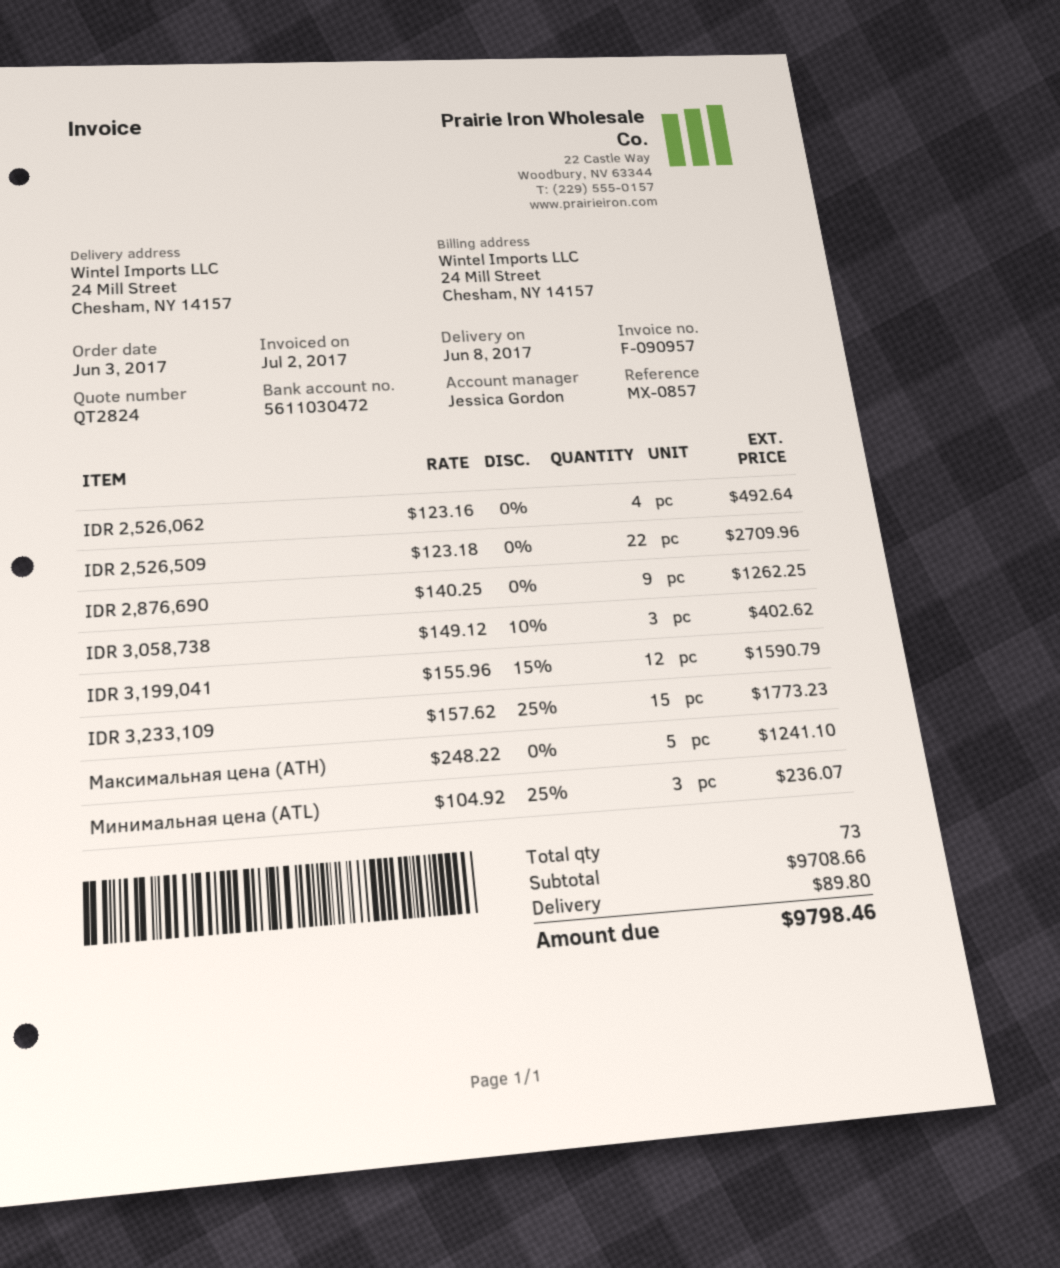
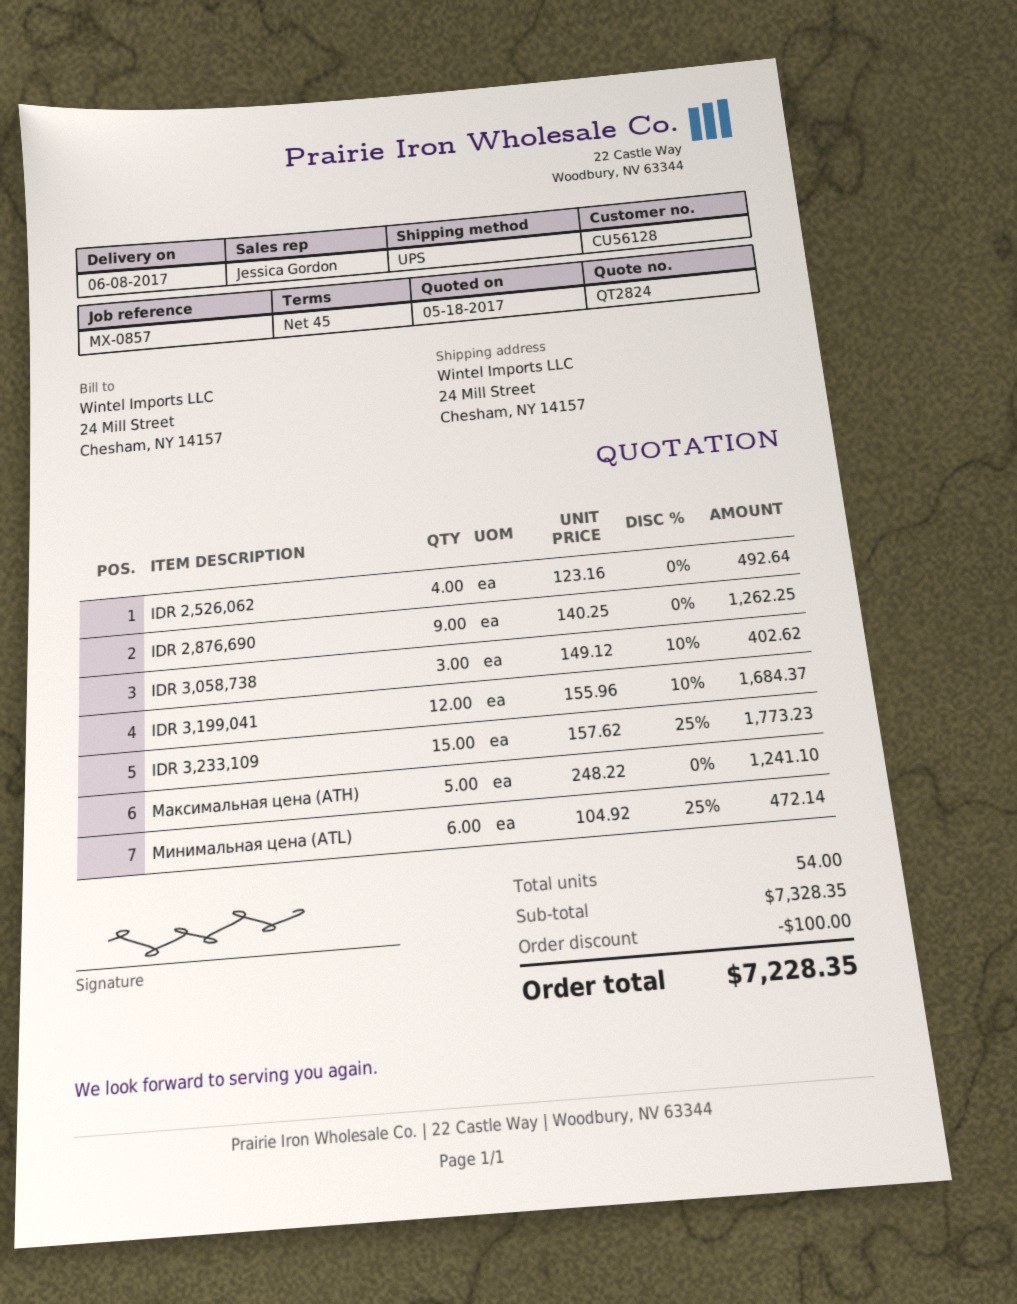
IDR 2,526,509: 22 x 123.18 = 2709.96 -> none
IDR 3,199,041: 12 x 155.96 - 15% = 1590.79 -> 12 x 155.96 - 10% = 1684.37
Минимальная цена (ATL): 3 x 104.92 - 25% = 236.07 -> 6 x 104.92 - 25% = 472.14
total quantity: 73 -> 54
subtotal: 9708.66 -> 7328.35
discount: none -> 100.00
shipping: 89.80 -> none
total: 9798.46 -> 7228.35

